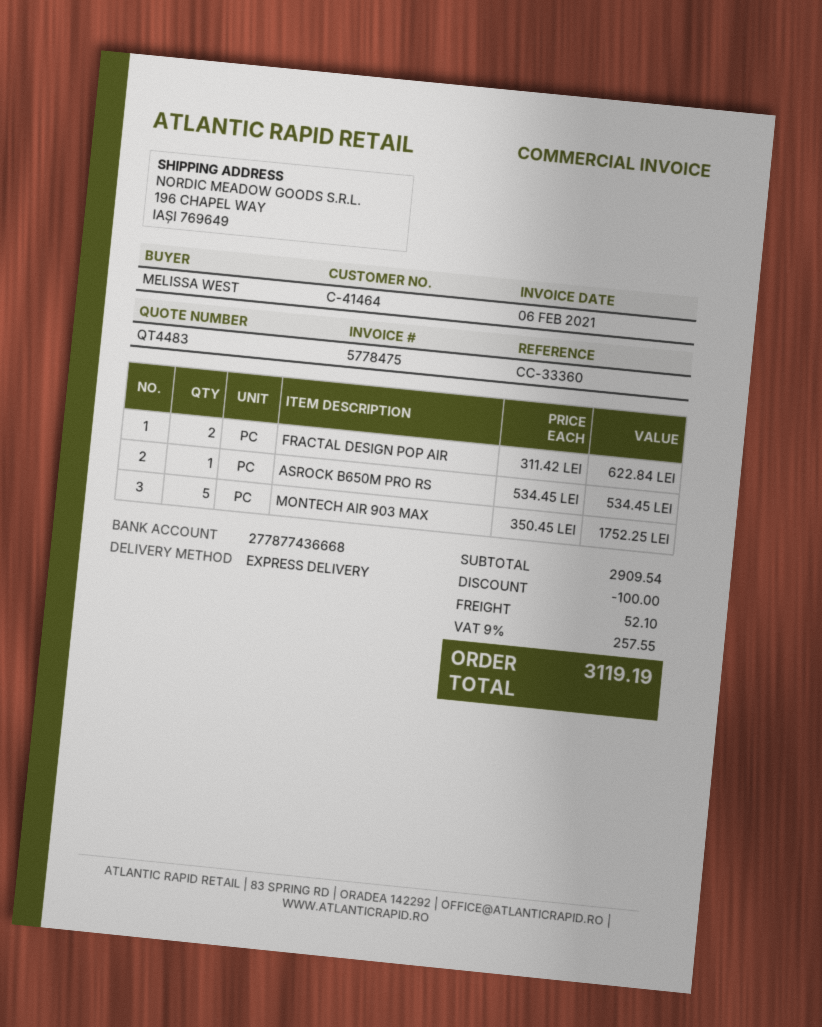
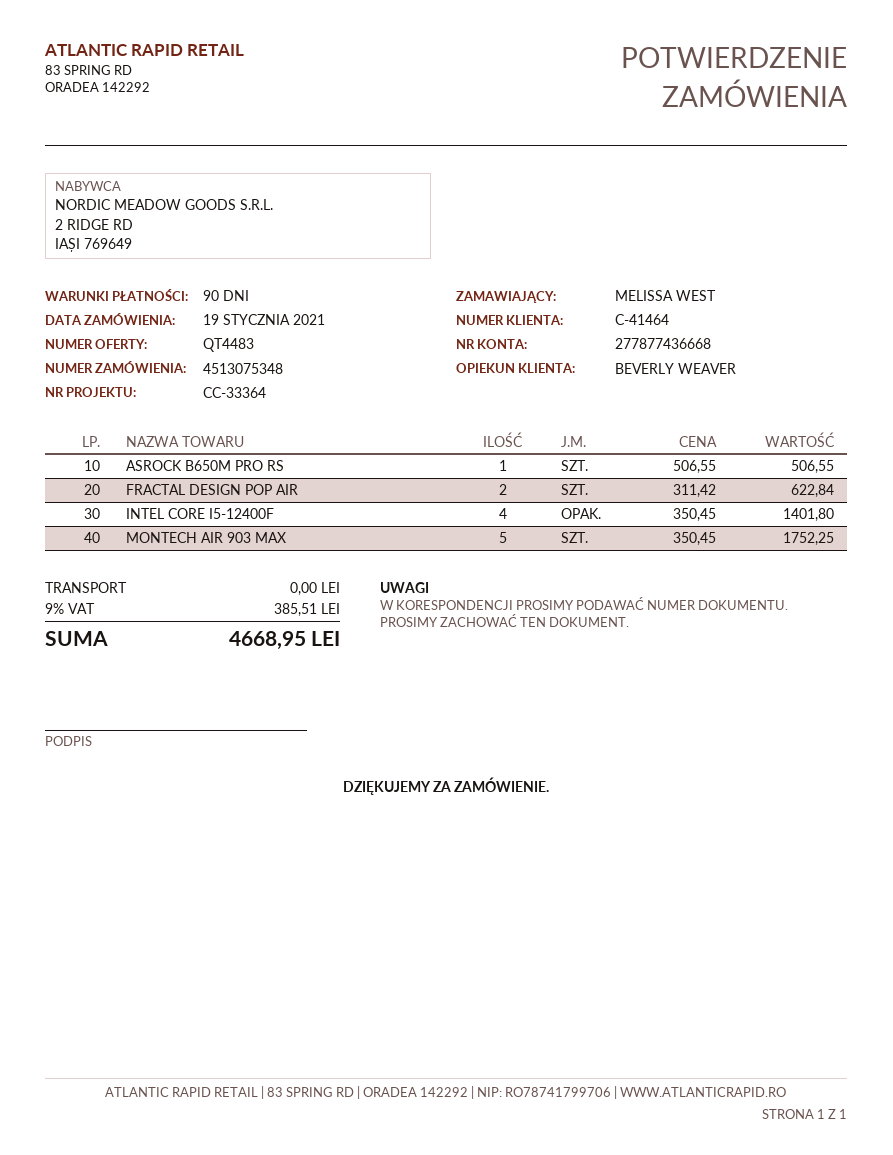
reference: CC-33360 -> CC-33364
ASROCK B650M PRO RS: 1 x 534.45 = 534.45 -> 1 x 506.55 = 506.55
INTEL CORE I5-12400F: none -> 4 x 350.45 = 1401.80
discount: 100.00 -> none
shipping: 52.10 -> 0.00
tax: 9% = 257.55 -> 9% = 385.51
total: 3119.19 -> 4668.95

